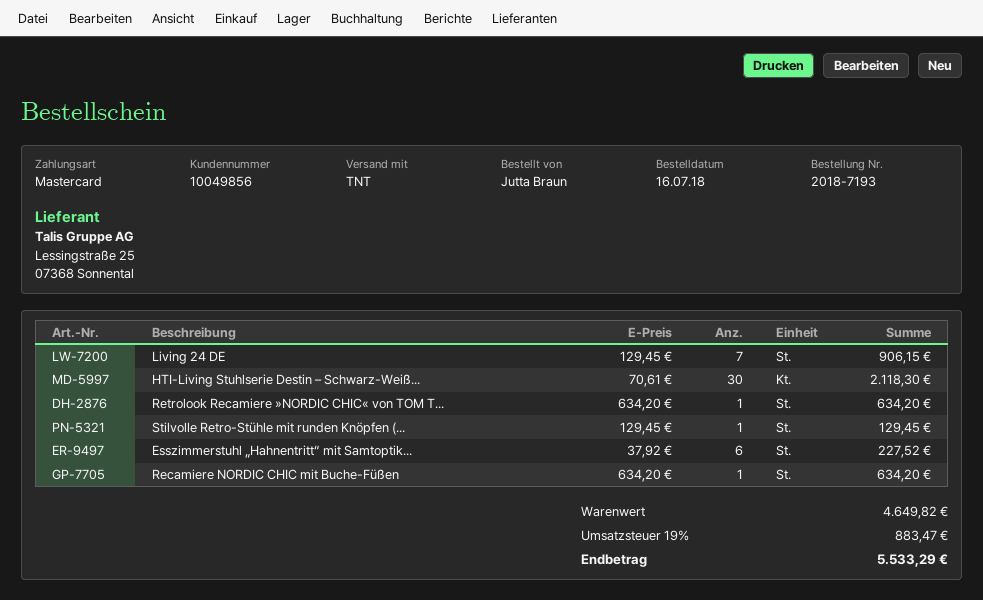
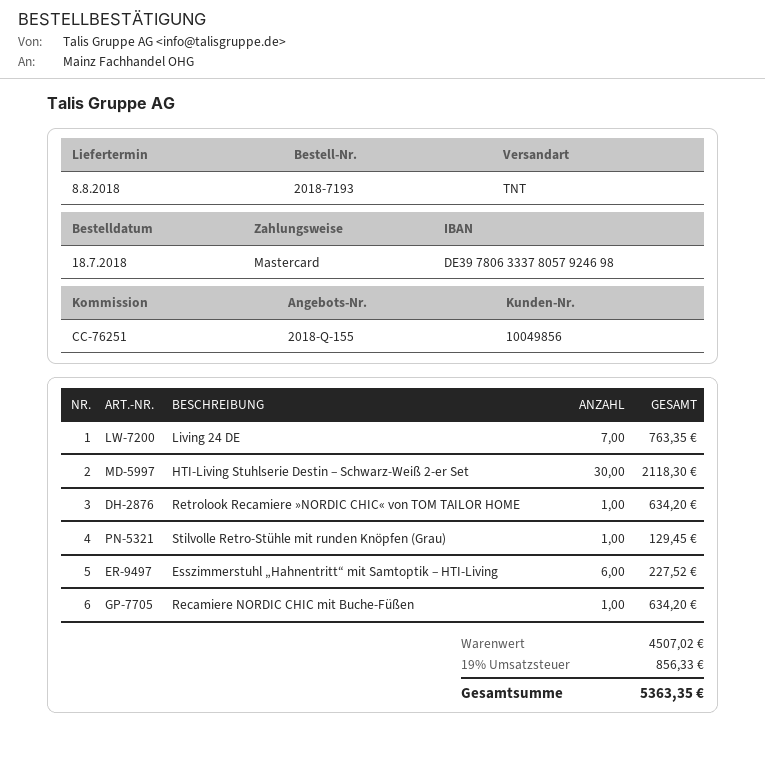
order date: 2018-07-16 -> 2018-07-18
Living 24 DE: 7 for 906.15 -> 7 for 763.35
subtotal: 4649.82 -> 4507.02
tax: 19% = 883.47 -> 19% = 856.33
total: 5533.29 -> 5363.35

